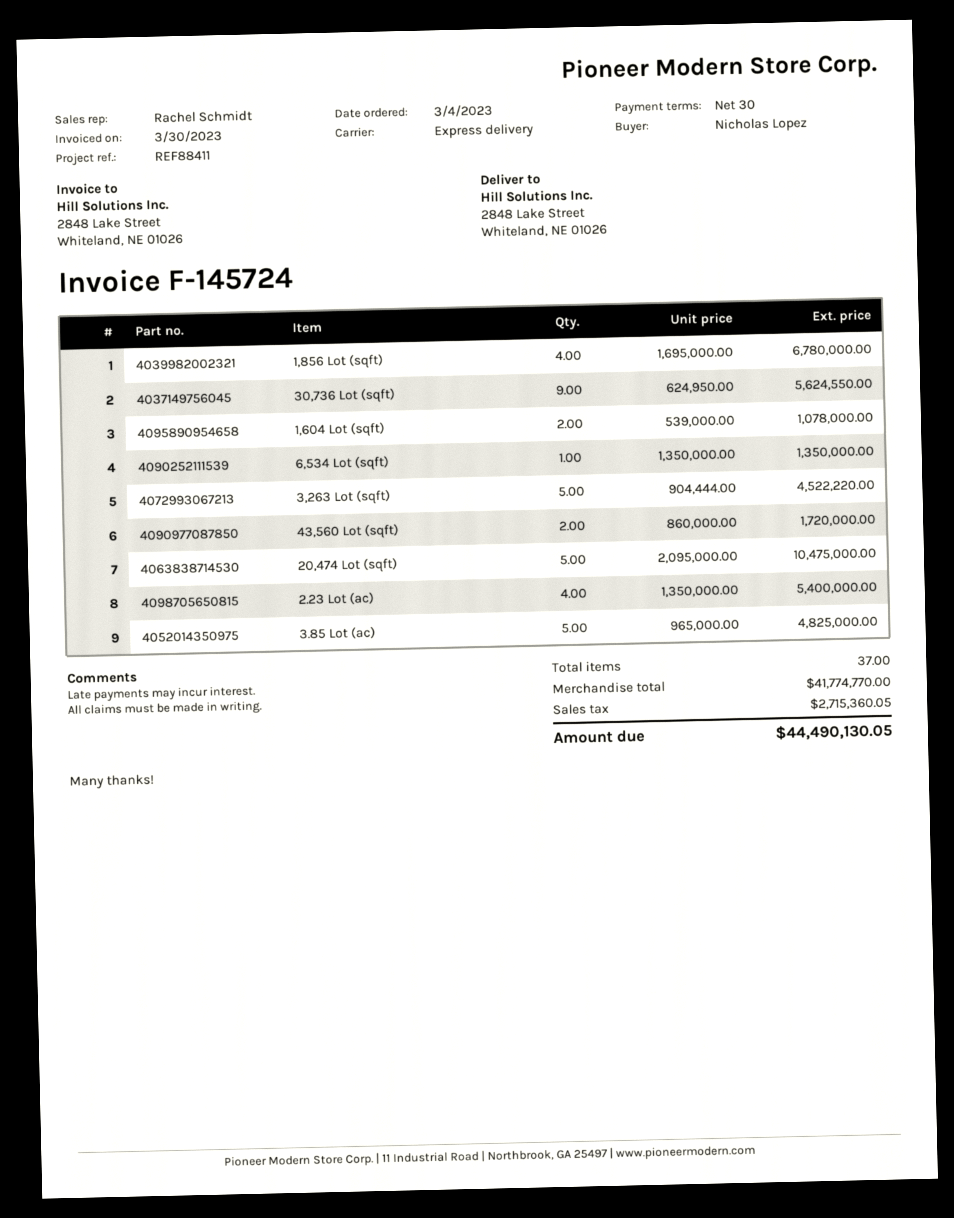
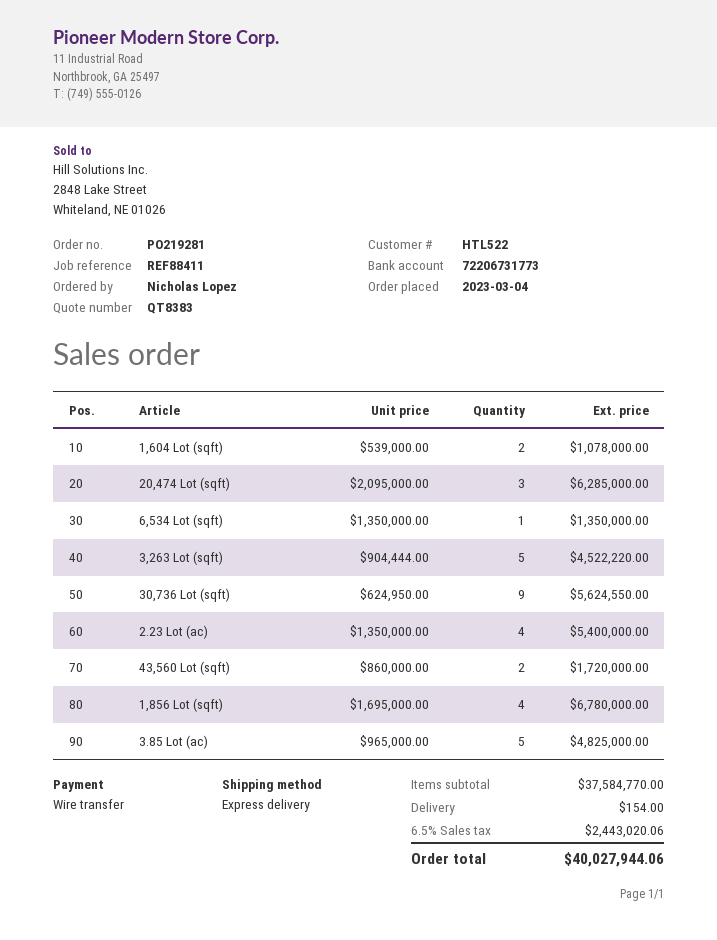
20,474 Lot (sqft): 5 x 2095000.00 = 10475000.00 -> 3 x 2095000.00 = 6285000.00
subtotal: 41774770.00 -> 37584770.00
shipping: none -> 154.00
tax: 2715360.05 -> 2443020.06
total: 44490130.05 -> 40027944.06

